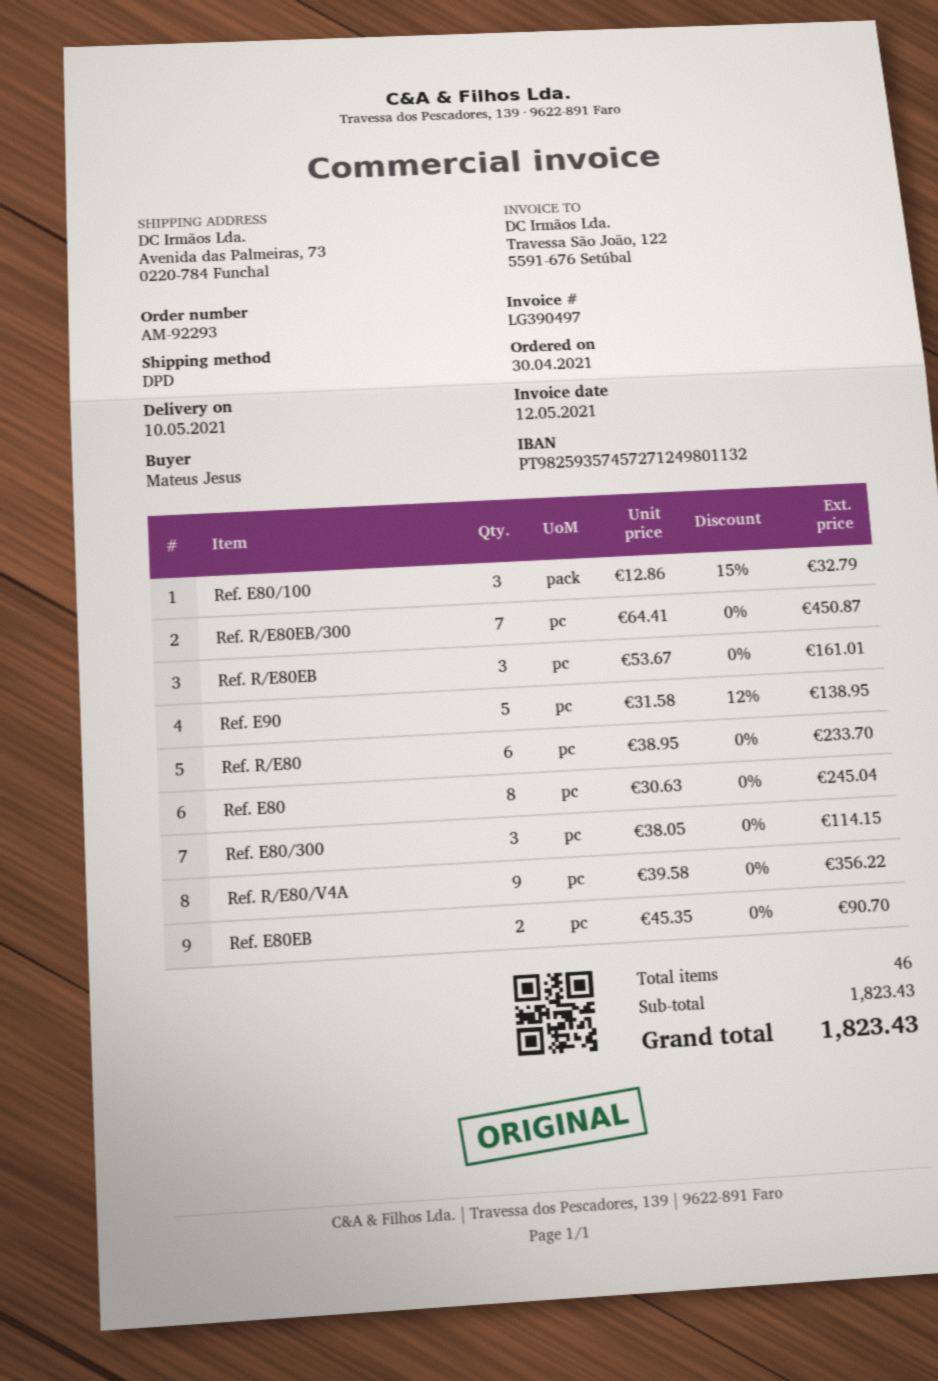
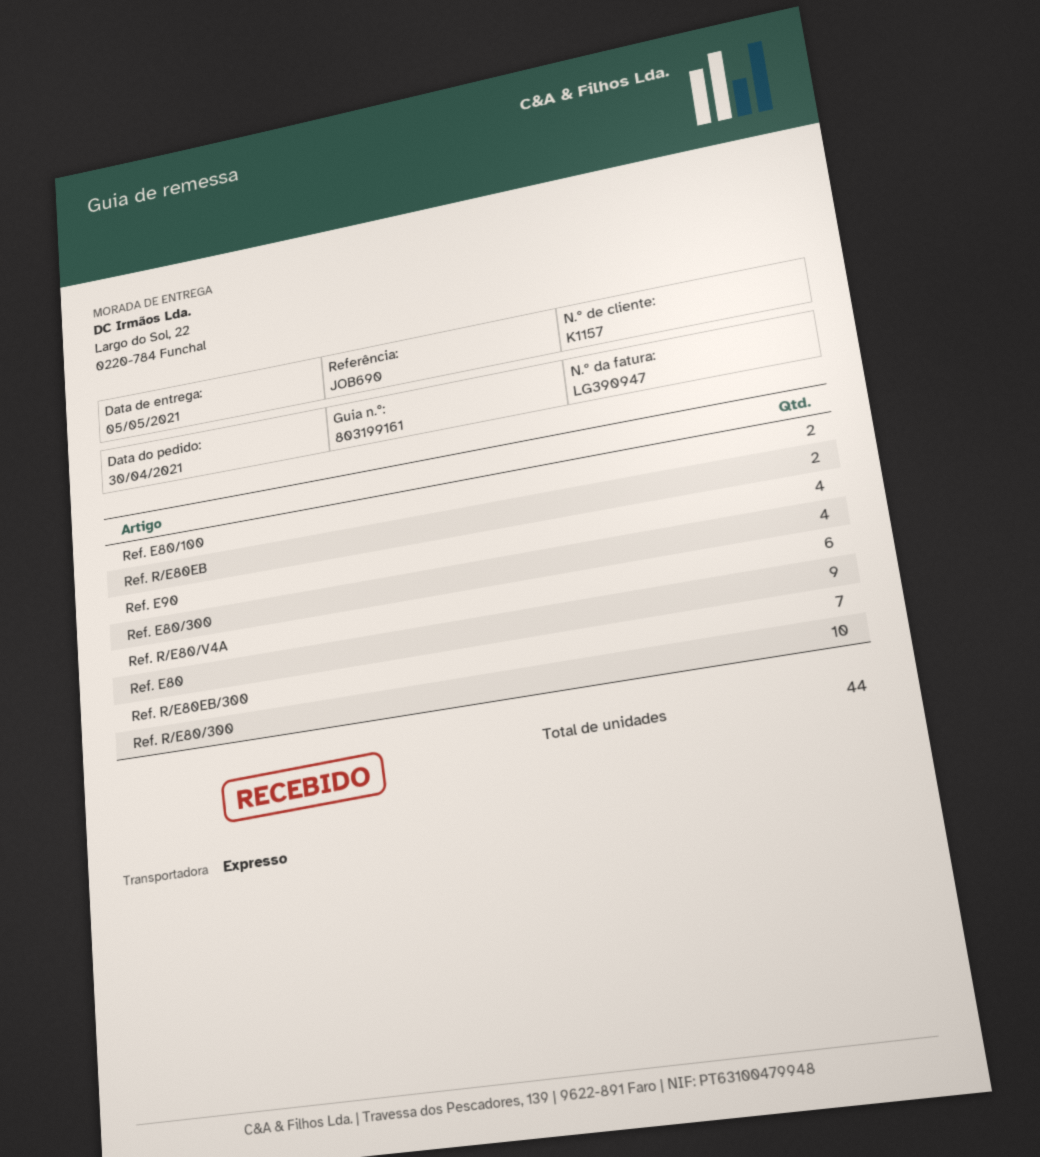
delivery date: 2021-05-10 -> 2021-05-05
invoice number: LG390497 -> LG390947
shipping method: DPD -> express
ship to: Avenida das Palmeiras, 73, 0220-784 Funchal -> Largo do Sol, 22, 0220-784 Funchal
Ref. E80/100: 3 -> 2
Ref. R/E80EB: 3 -> 2
Ref. E90: 5 -> 4
Ref. R/E80: 6 -> none
Ref. E80: 8 -> 9
Ref. E80/300: 3 -> 4
Ref. R/E80/V4A: 9 -> 6
Ref. E80EB: 2 -> none
Ref. R/E80/300: none -> 10
total quantity: 46 -> 44

